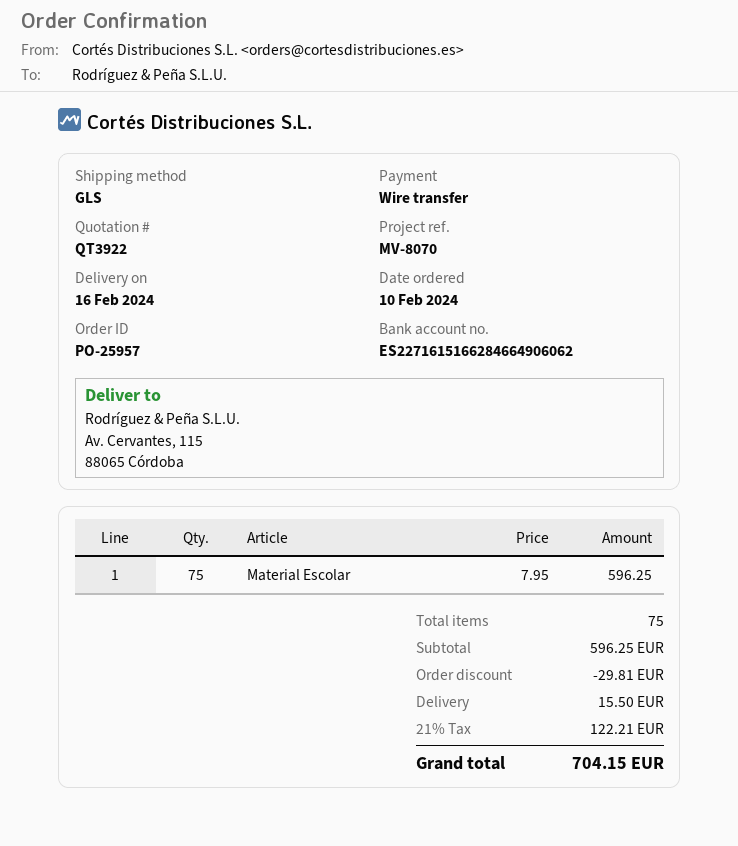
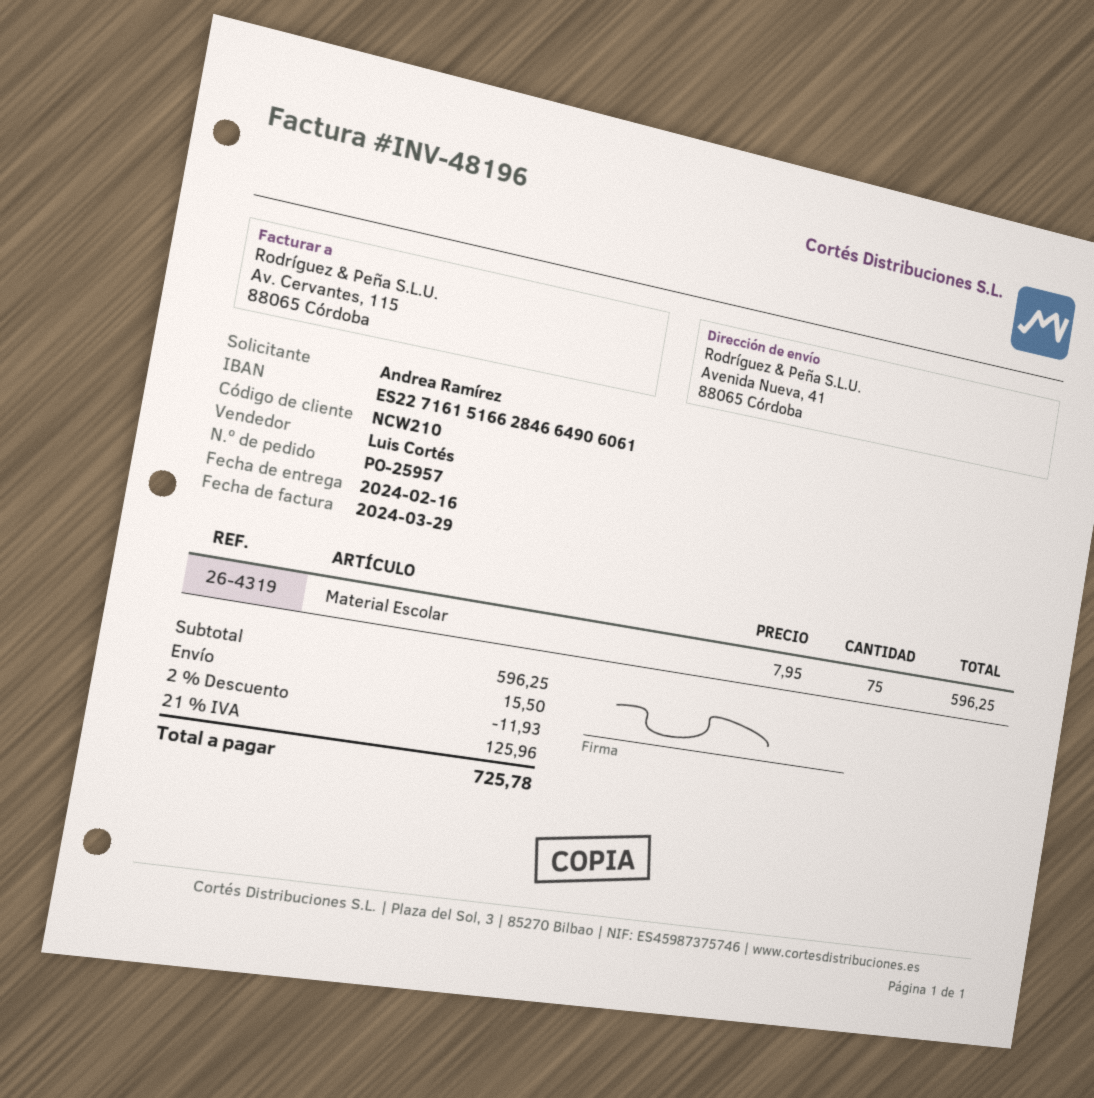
bank account: ES2271615166284664906062 -> ES2271615166284664906061
ship to: Av. Cervantes, 115, 88065 Córdoba -> Avenida Nueva, 41, 88065 Córdoba
discount: 29.81 -> 11.93
tax: 21% = 122.21 -> 21% = 125.96
total: 704.15 -> 725.78

